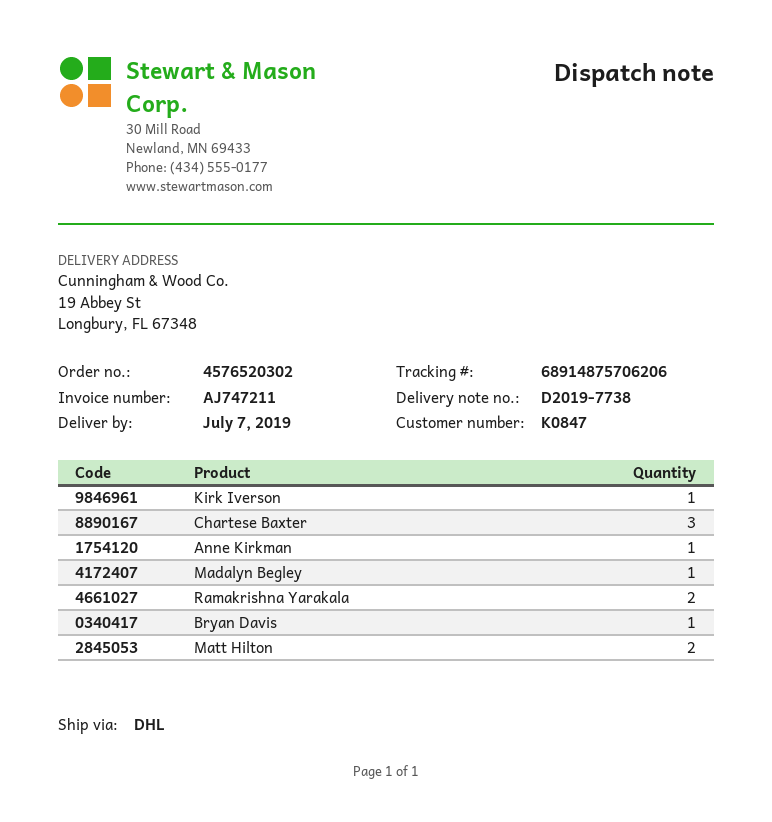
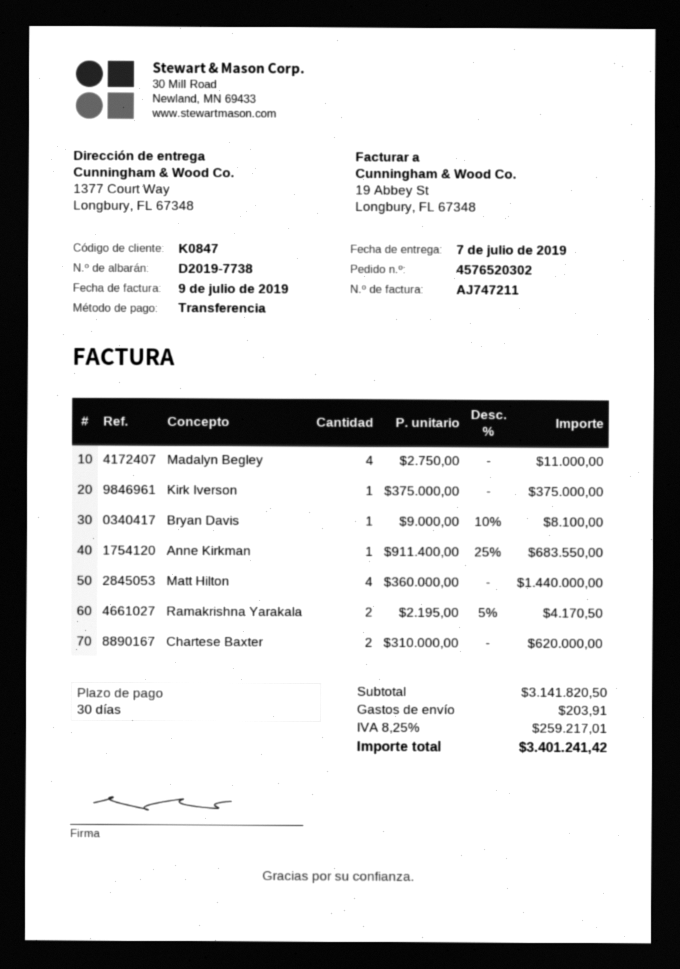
ship to: 19 Abbey St, Longbury, FL 67348 -> 1377 Court Way, Longbury, FL 67348
Chartese Baxter: 3 -> 2
Madalyn Begley: 1 -> 4
Matt Hilton: 2 -> 4

